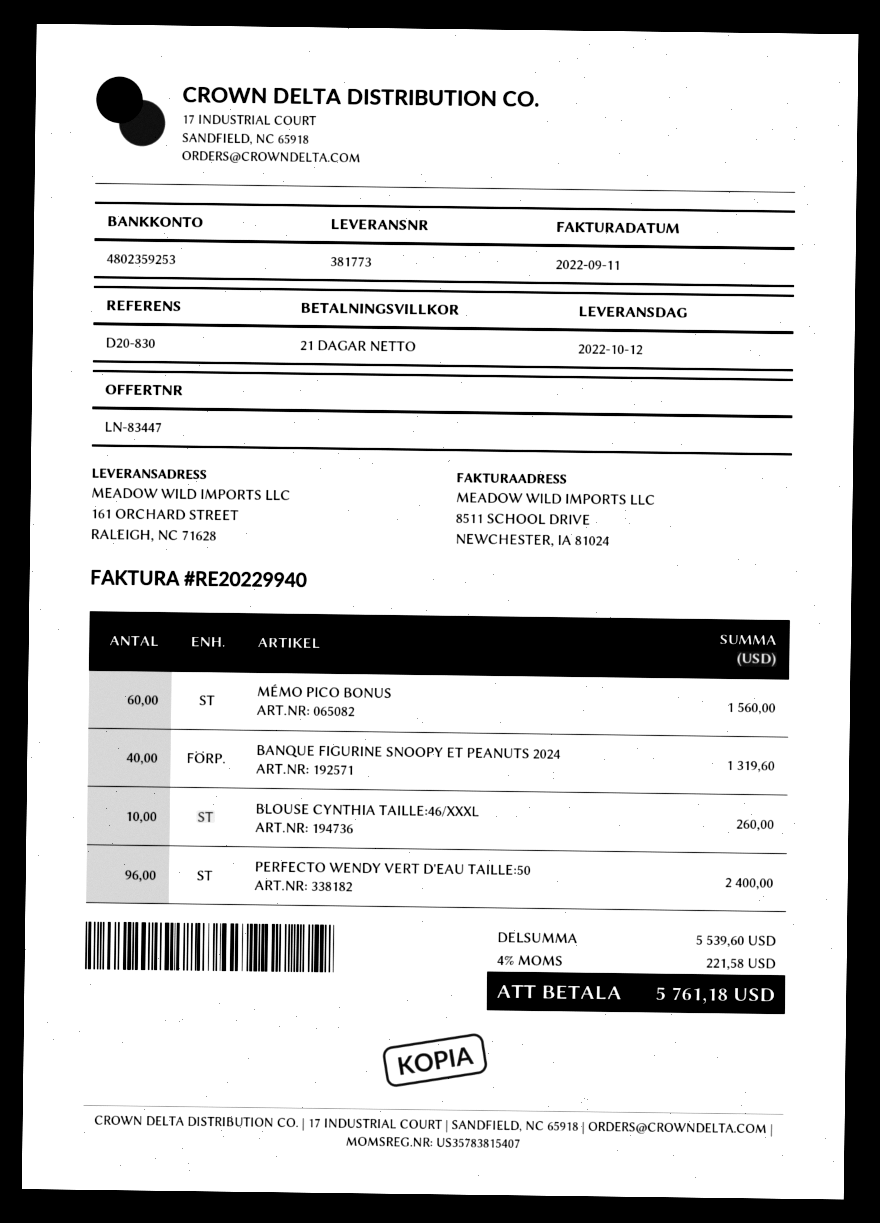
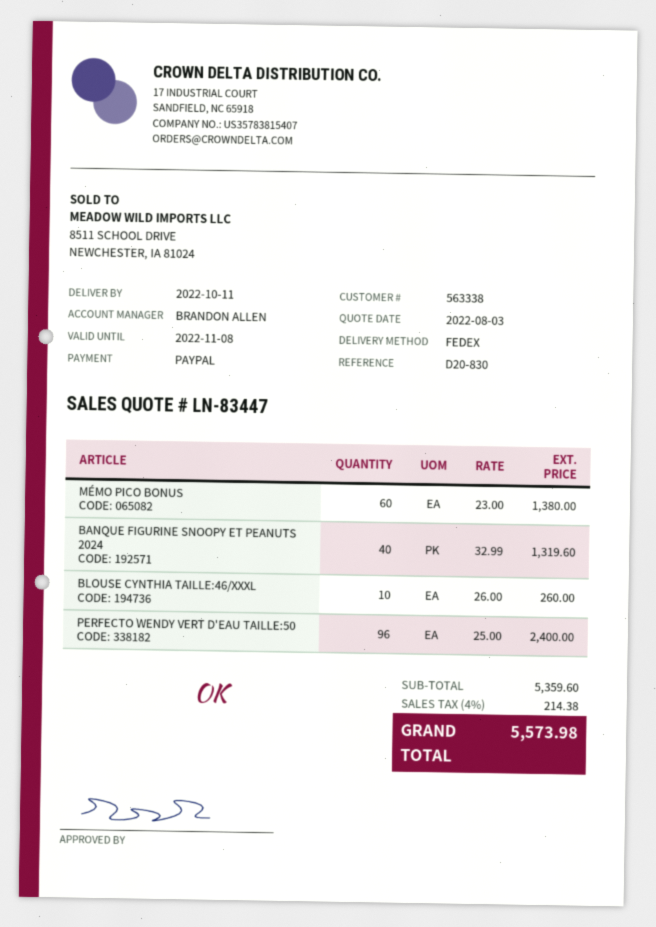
delivery date: 2022-10-12 -> 2022-10-11
MÉMO PICO BONUS: 60 for 1560.00 -> 60 for 1380.00
subtotal: 5539.60 -> 5359.60
tax: 4% = 221.58 -> 4% = 214.38
total: 5761.18 -> 5573.98

